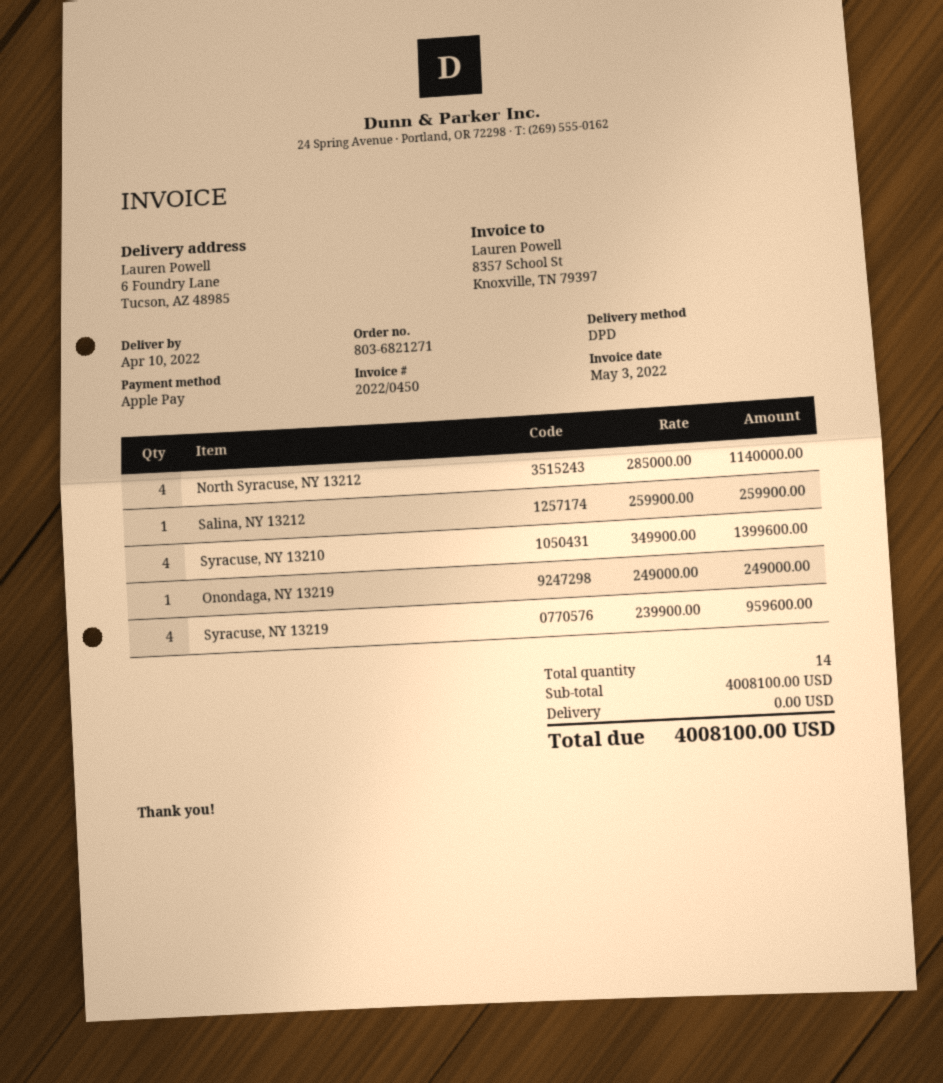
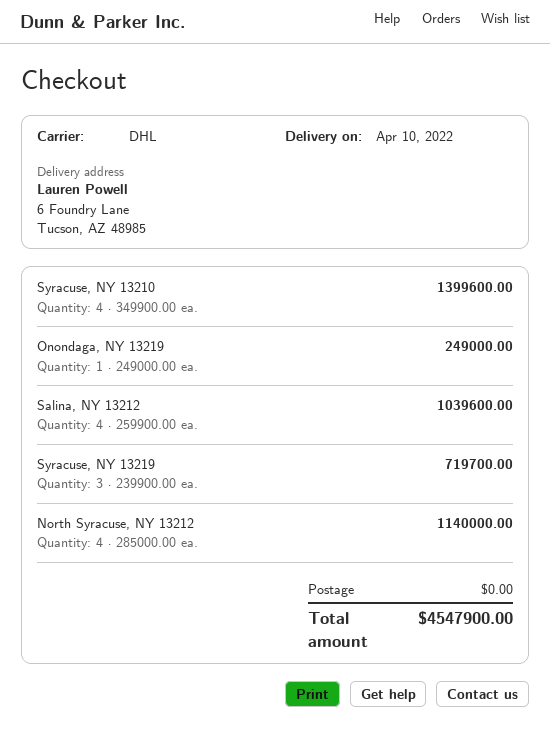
shipping method: DPD -> DHL
Salina, NY 13212: 1 x 259900.00 = 259900.00 -> 4 x 259900.00 = 1039600.00
Syracuse, NY 13219: 4 x 239900.00 = 959600.00 -> 3 x 239900.00 = 719700.00
total: 4008100.00 -> 4547900.00

